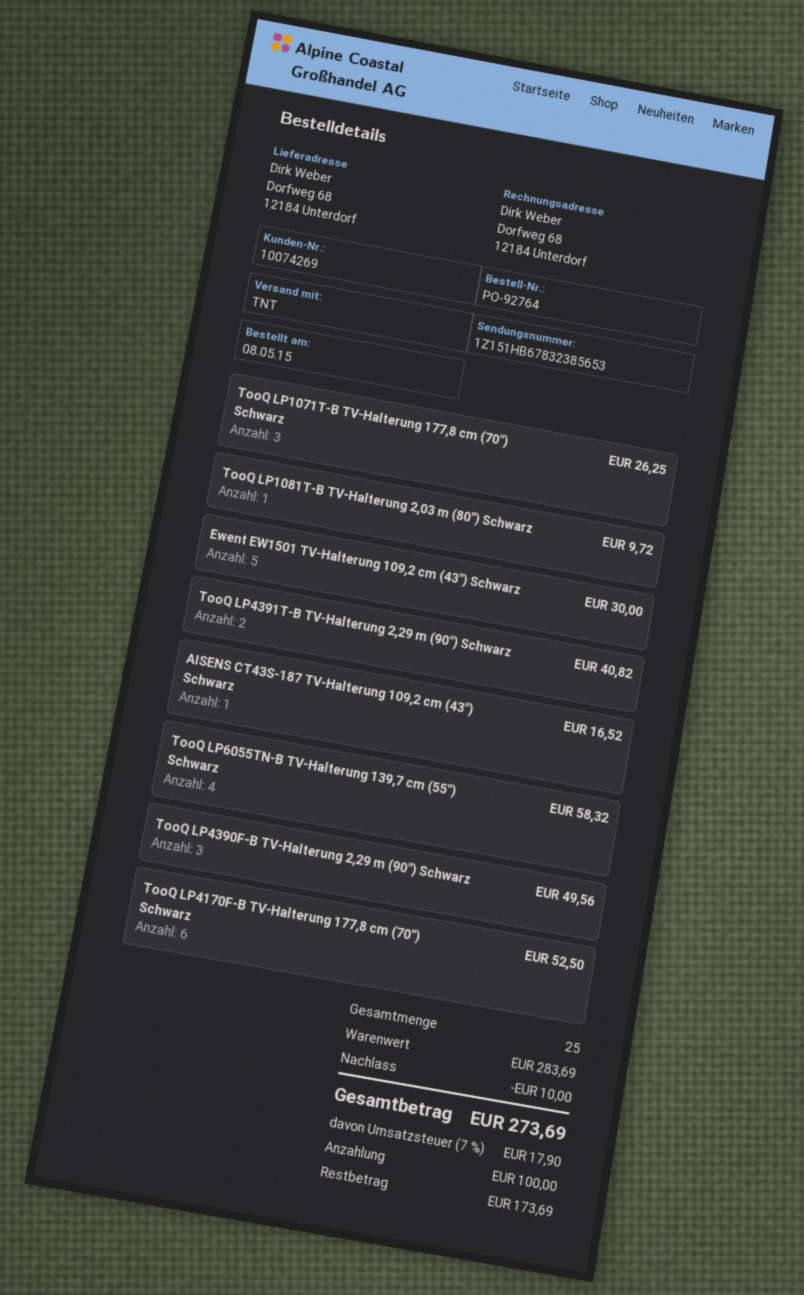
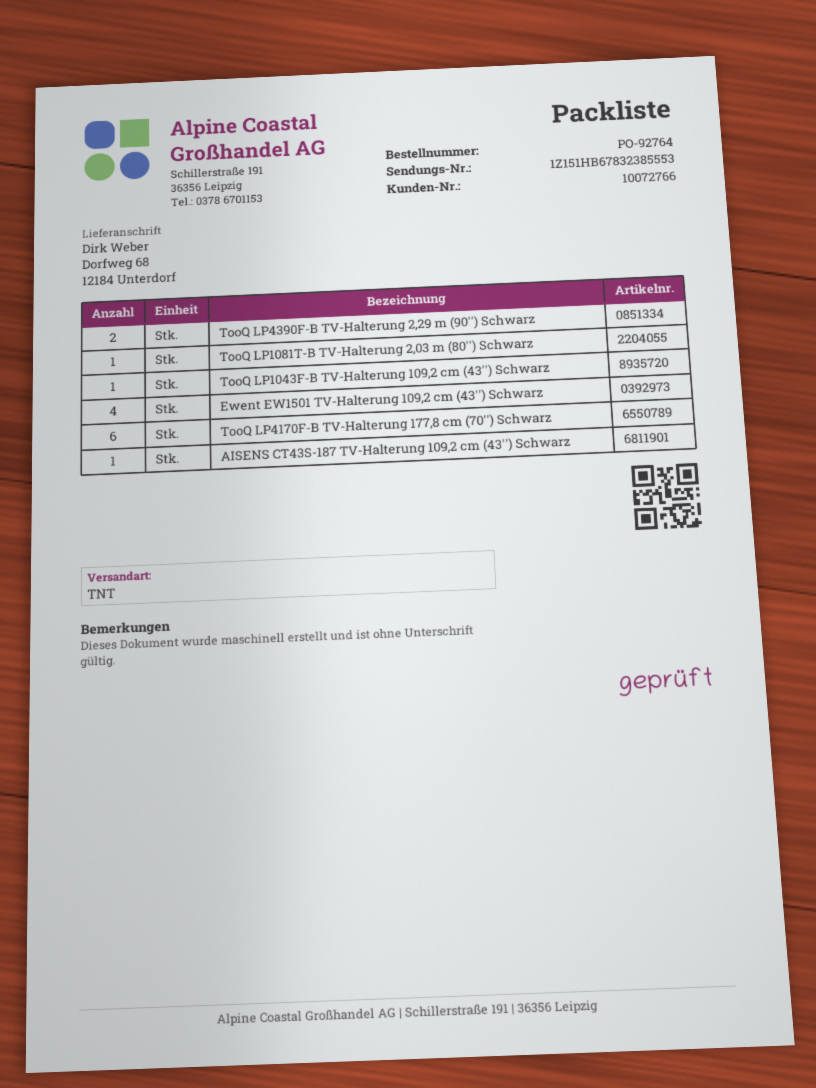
customer number: 10074269 -> 10072766
tracking number: 1Z151HB67832385653 -> 1Z151HB67832385553
TooQ LP1071T-B TV-Halterung 177,8 cm (70'') Schwarz: 3 -> none
Ewent EW1501 TV-Halterung 109,2 cm (43'') Schwarz: 5 -> 4
TooQ LP4391T-B TV-Halterung 2,29 m (90'') Schwarz: 2 -> none
TooQ LP6055TN-B TV-Halterung 139,7 cm (55'') Schwarz: 4 -> none
TooQ LP4390F-B TV-Halterung 2,29 m (90'') Schwarz: 3 -> 2
TooQ LP1043F-B TV-Halterung 109,2 cm (43'') Schwarz: none -> 1

